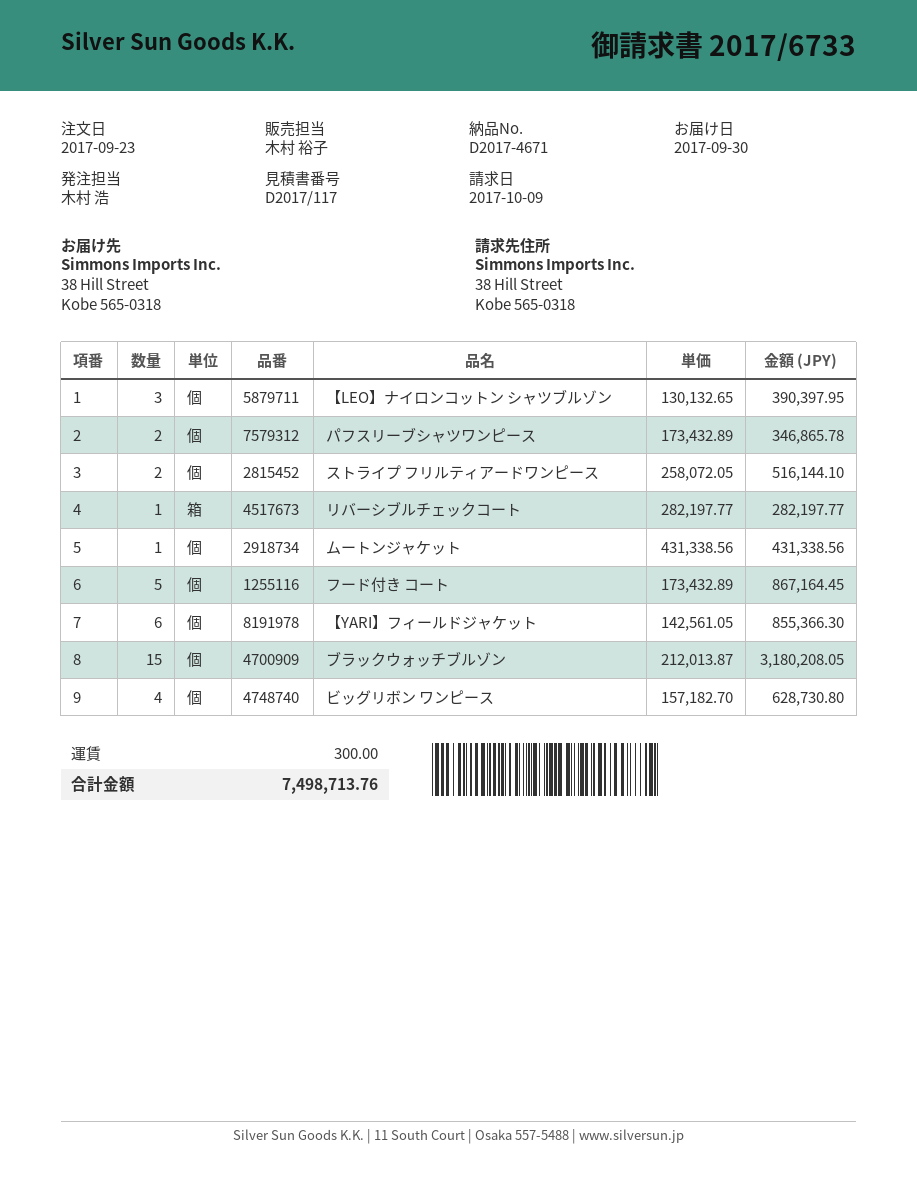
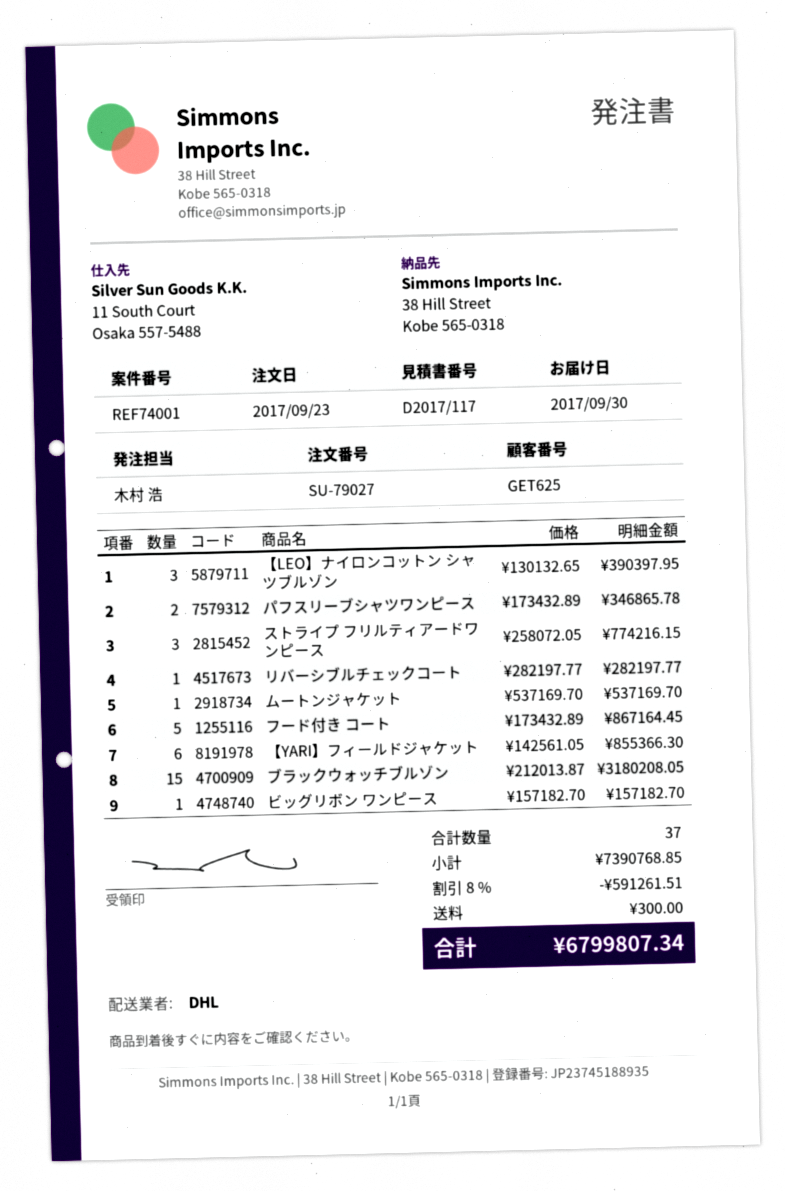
ストライプ フリルティアードワンピース: 2 x 258072.05 = 516144.10 -> 3 x 258072.05 = 774216.15
ムートンジャケット: 1 x 431338.56 = 431338.56 -> 1 x 537169.70 = 537169.70
ビッグリボン ワンピース: 4 x 157182.70 = 628730.80 -> 1 x 157182.70 = 157182.70
discount: none -> 8% = 591261.51
total: 7498713.76 -> 6799807.34

